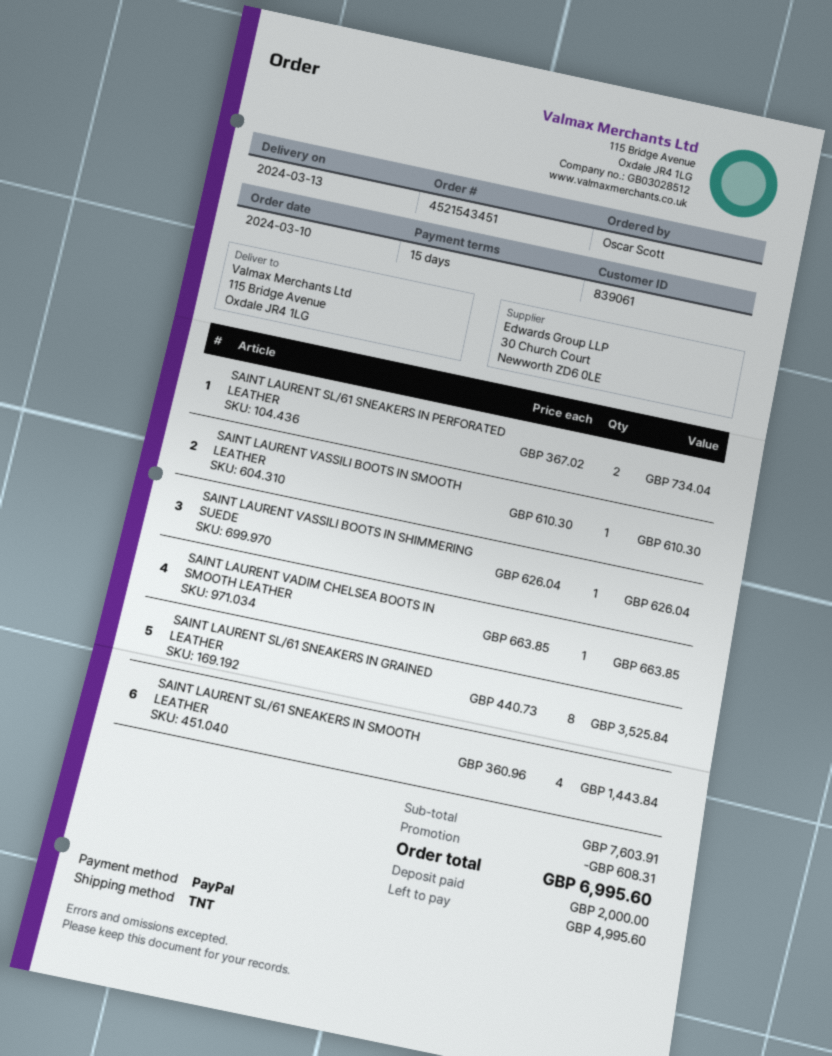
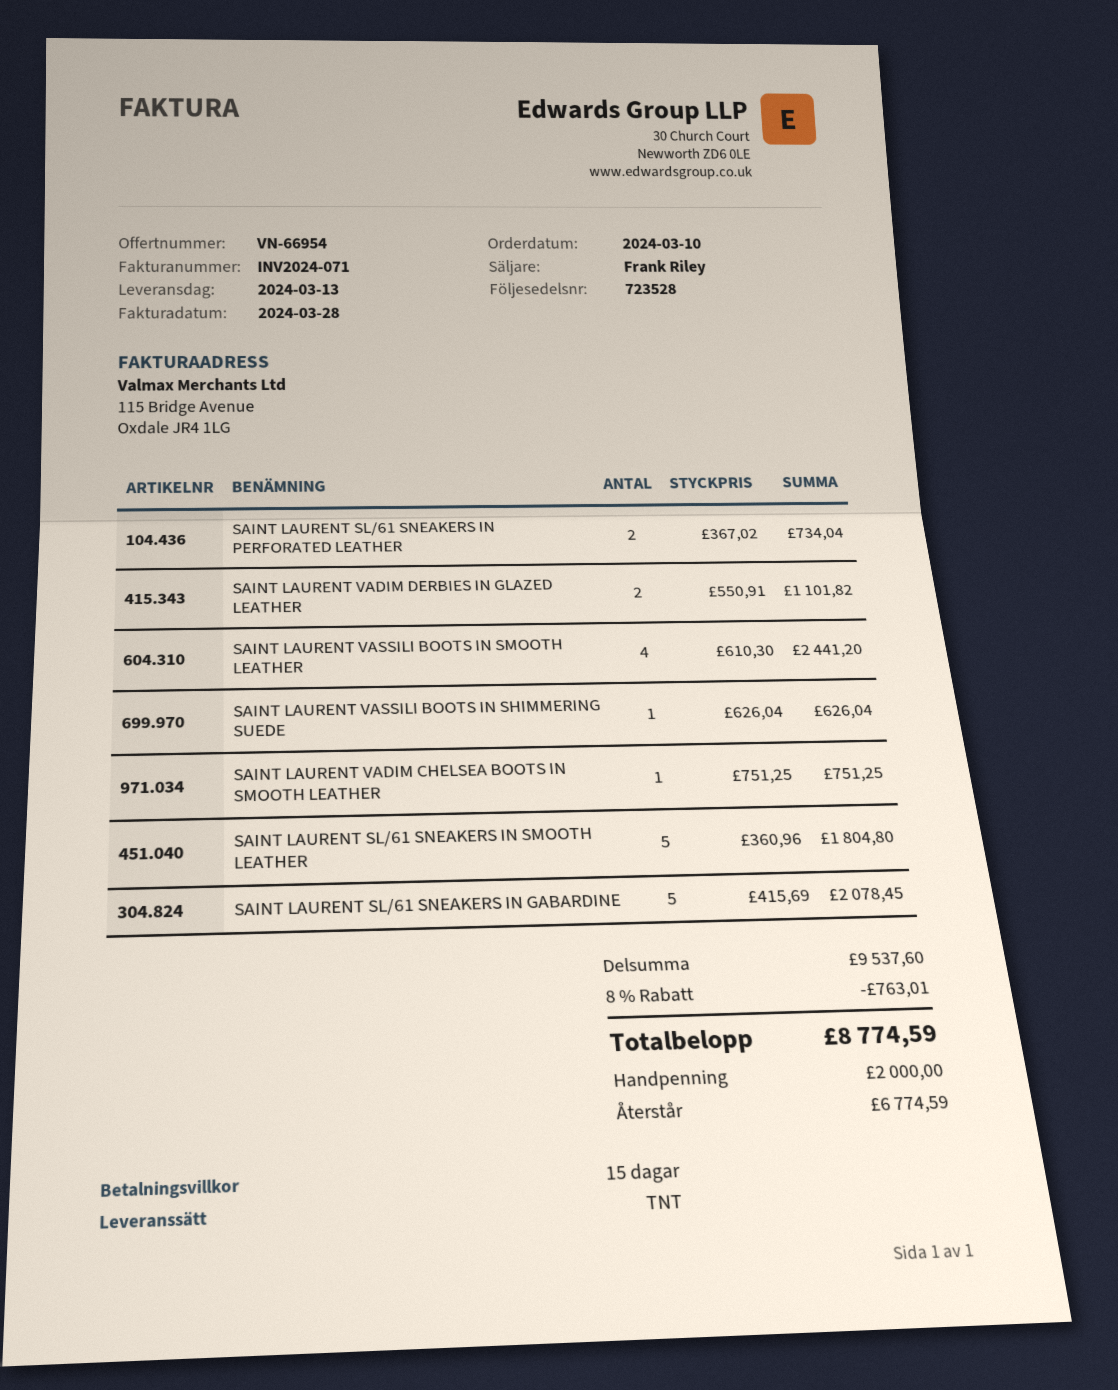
SAINT LAURENT VASSILI BOOTS IN SMOOTH LEATHER: 1 x 610.30 = 610.30 -> 4 x 610.30 = 2441.20
SAINT LAURENT VADIM CHELSEA BOOTS IN SMOOTH LEATHER: 1 x 663.85 = 663.85 -> 1 x 751.25 = 751.25
SAINT LAURENT SL/61 SNEAKERS IN GRAINED LEATHER: 8 x 440.73 = 3525.84 -> none
SAINT LAURENT SL/61 SNEAKERS IN SMOOTH LEATHER: 4 x 360.96 = 1443.84 -> 5 x 360.96 = 1804.80
SAINT LAURENT VADIM DERBIES IN GLAZED LEATHER: none -> 2 x 550.91 = 1101.82
SAINT LAURENT SL/61 SNEAKERS IN GABARDINE: none -> 5 x 415.69 = 2078.45
subtotal: 7603.91 -> 9537.60
discount: 608.31 -> 763.01
total: 6995.60 -> 8774.59
balance: 4995.60 -> 6774.59

